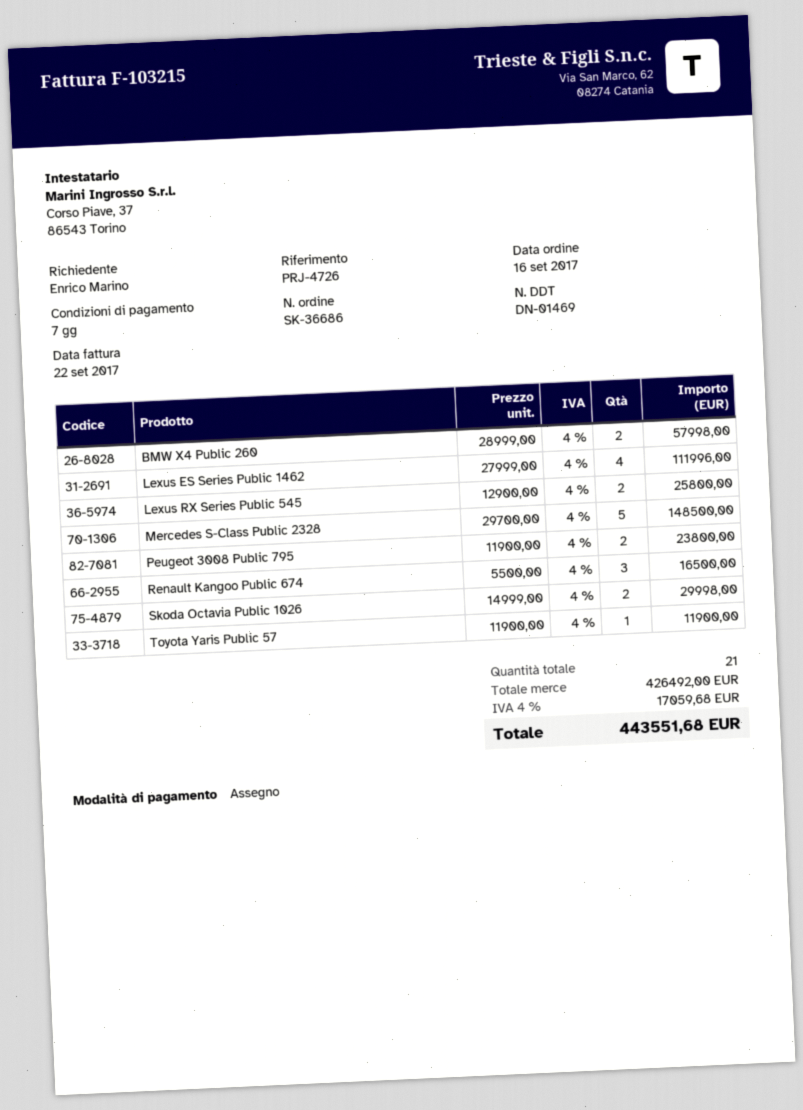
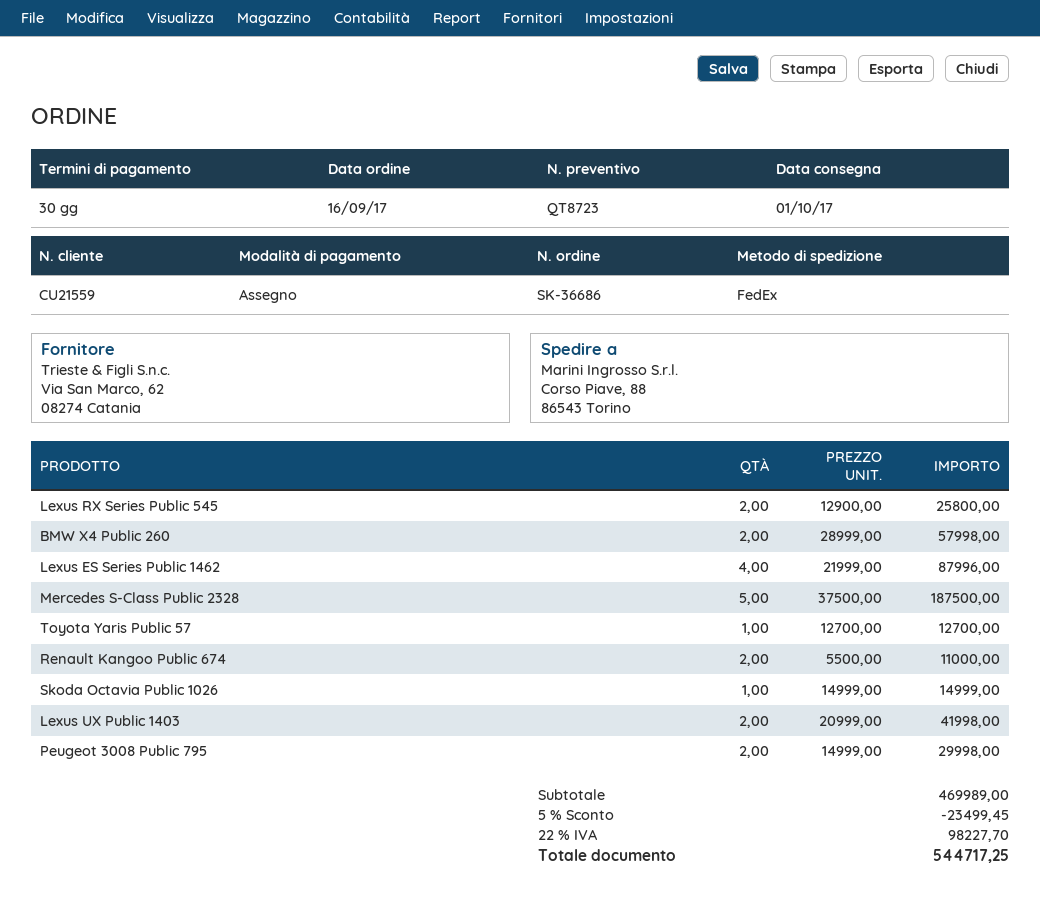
payment terms: 7 days -> 30 days
Lexus ES Series Public 1462: 4 x 27999.00 = 111996.00 -> 4 x 21999.00 = 87996.00
Mercedes S-Class Public 2328: 5 x 29700.00 = 148500.00 -> 5 x 37500.00 = 187500.00
Peugeot 3008 Public 795: 2 x 11900.00 = 23800.00 -> 2 x 14999.00 = 29998.00
Renault Kangoo Public 674: 3 x 5500.00 = 16500.00 -> 2 x 5500.00 = 11000.00
Skoda Octavia Public 1026: 2 x 14999.00 = 29998.00 -> 1 x 14999.00 = 14999.00
Toyota Yaris Public 57: 1 x 11900.00 = 11900.00 -> 1 x 12700.00 = 12700.00
Lexus UX Public 1403: none -> 2 x 20999.00 = 41998.00
subtotal: 426492.00 -> 469989.00
discount: none -> 5% = 23499.45
tax: 4% = 17059.68 -> 22% = 98227.70
total: 443551.68 -> 544717.25

